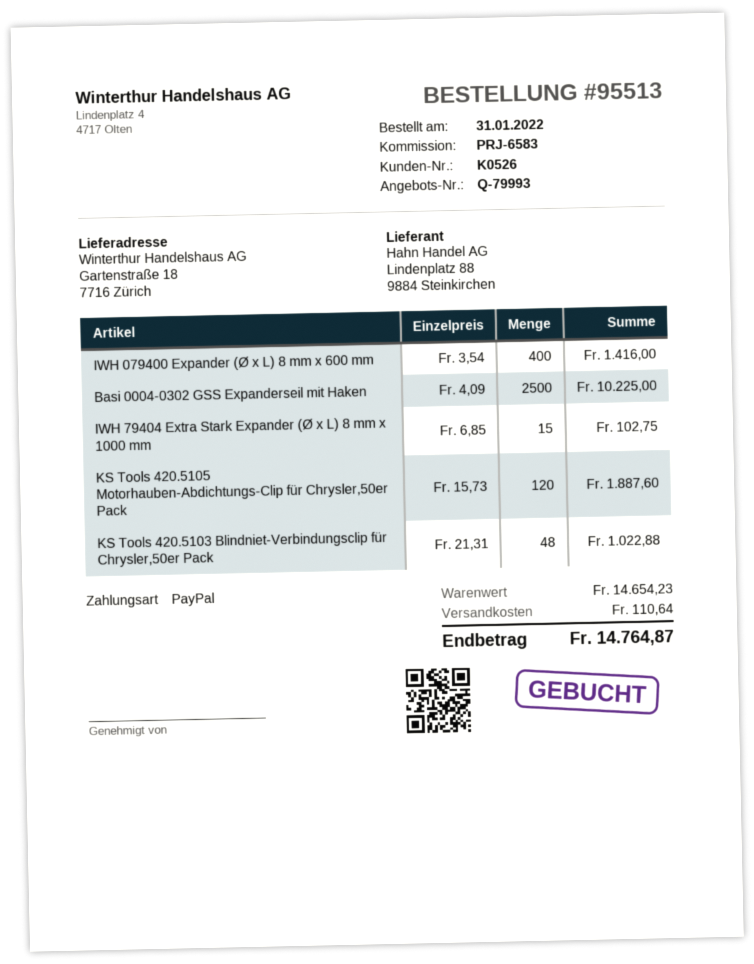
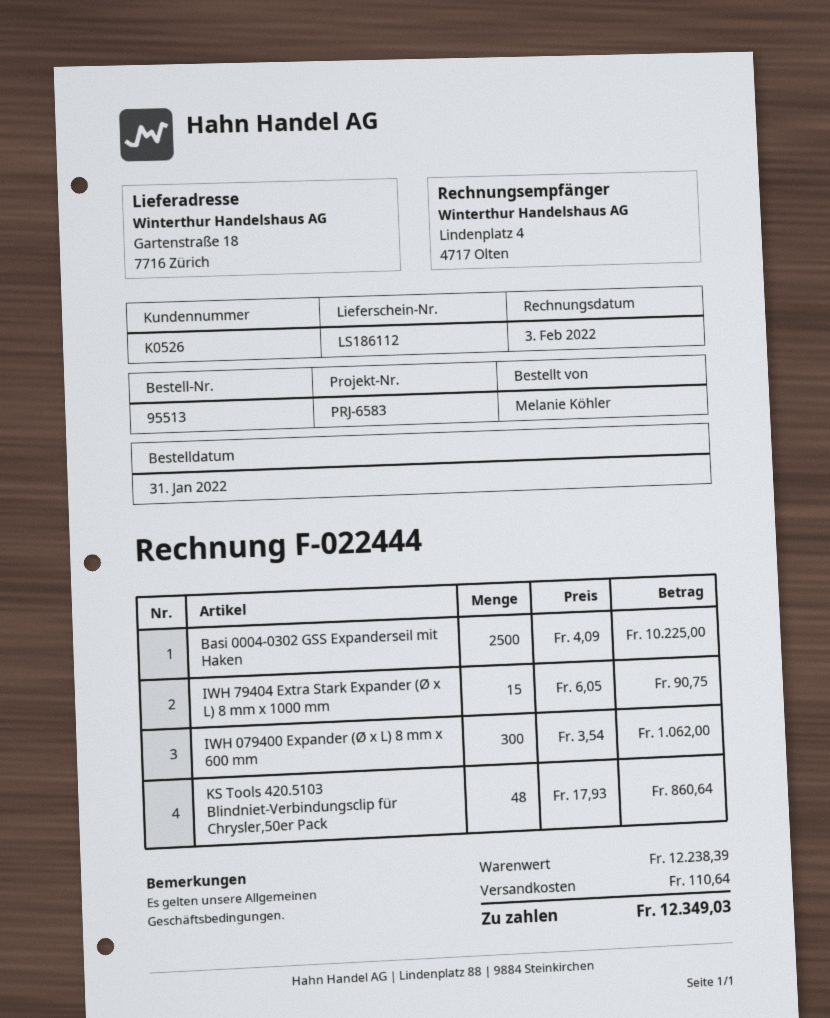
IWH 079400 Expander (Ø x L) 8 mm x 600 mm: 400 x 3.54 = 1416.00 -> 300 x 3.54 = 1062.00
IWH 79404 Extra Stark Expander (Ø x L) 8 mm x 1000 mm: 15 x 6.85 = 102.75 -> 15 x 6.05 = 90.75
KS Tools 420.5105 Motorhauben-Abdichtungs-Clip für Chrysler,50er Pack: 120 x 15.73 = 1887.60 -> none
KS Tools 420.5103 Blindniet-Verbindungsclip für Chrysler,50er Pack: 48 x 21.31 = 1022.88 -> 48 x 17.93 = 860.64
subtotal: 14654.23 -> 12238.39
total: 14764.87 -> 12349.03

